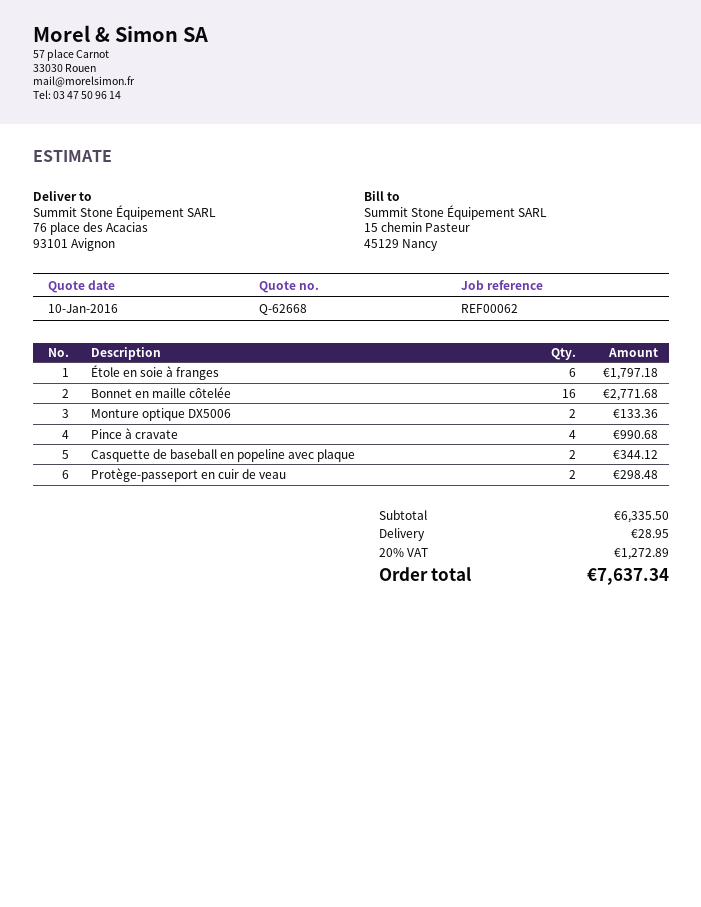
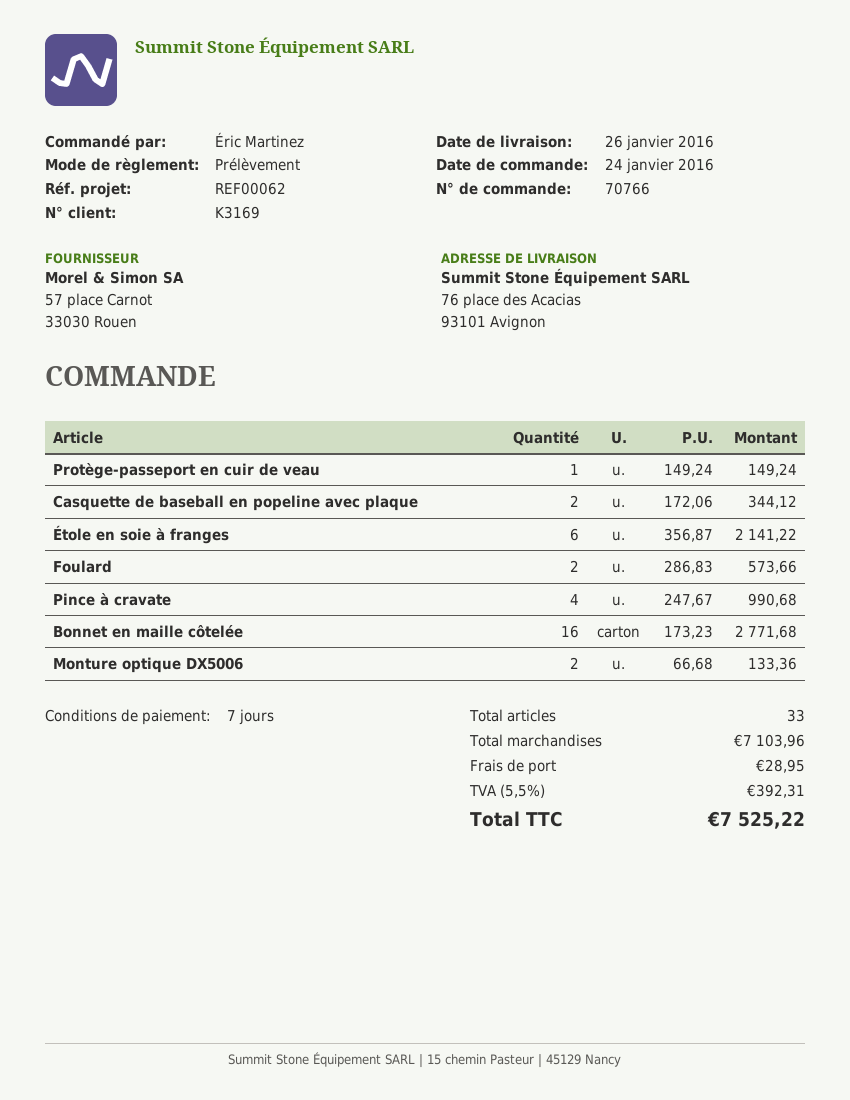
Étole en soie à franges: 6 for 1797.18 -> 6 for 2141.22
Protège-passeport en cuir de veau: 2 for 298.48 -> 1 for 149.24
Foulard: none -> 2 for 573.66
subtotal: 6335.50 -> 7103.96
tax: 20% = 1272.89 -> 5.5% = 392.31
total: 7637.34 -> 7525.22

